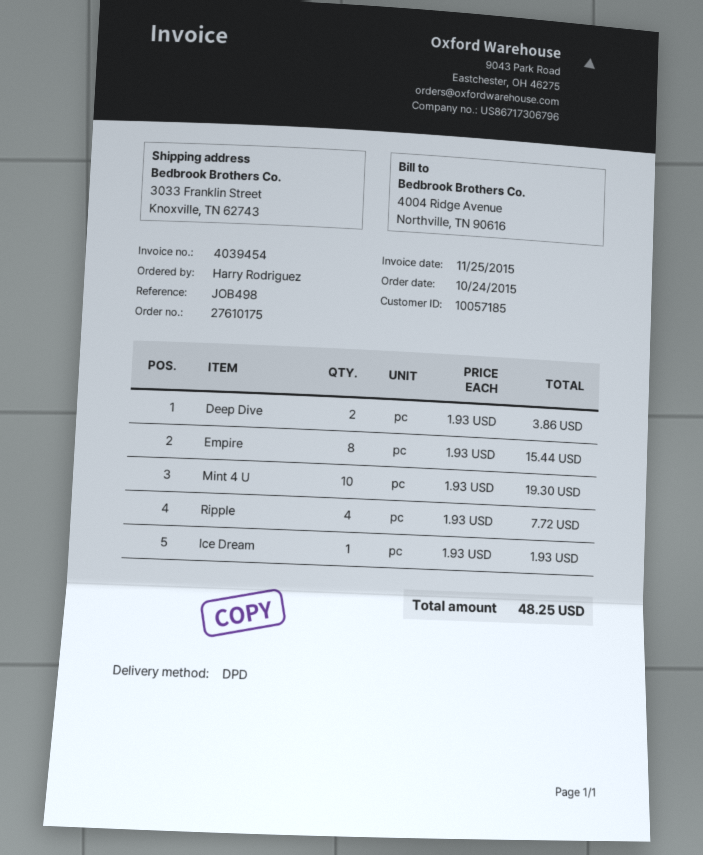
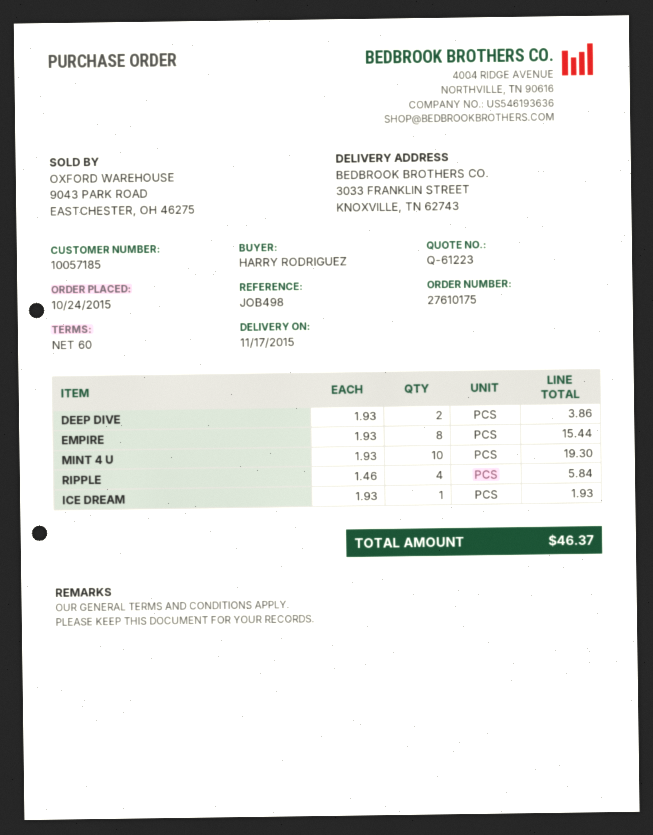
Ripple: 4 x 1.93 = 7.72 -> 4 x 1.46 = 5.84
total: 48.25 -> 46.37

